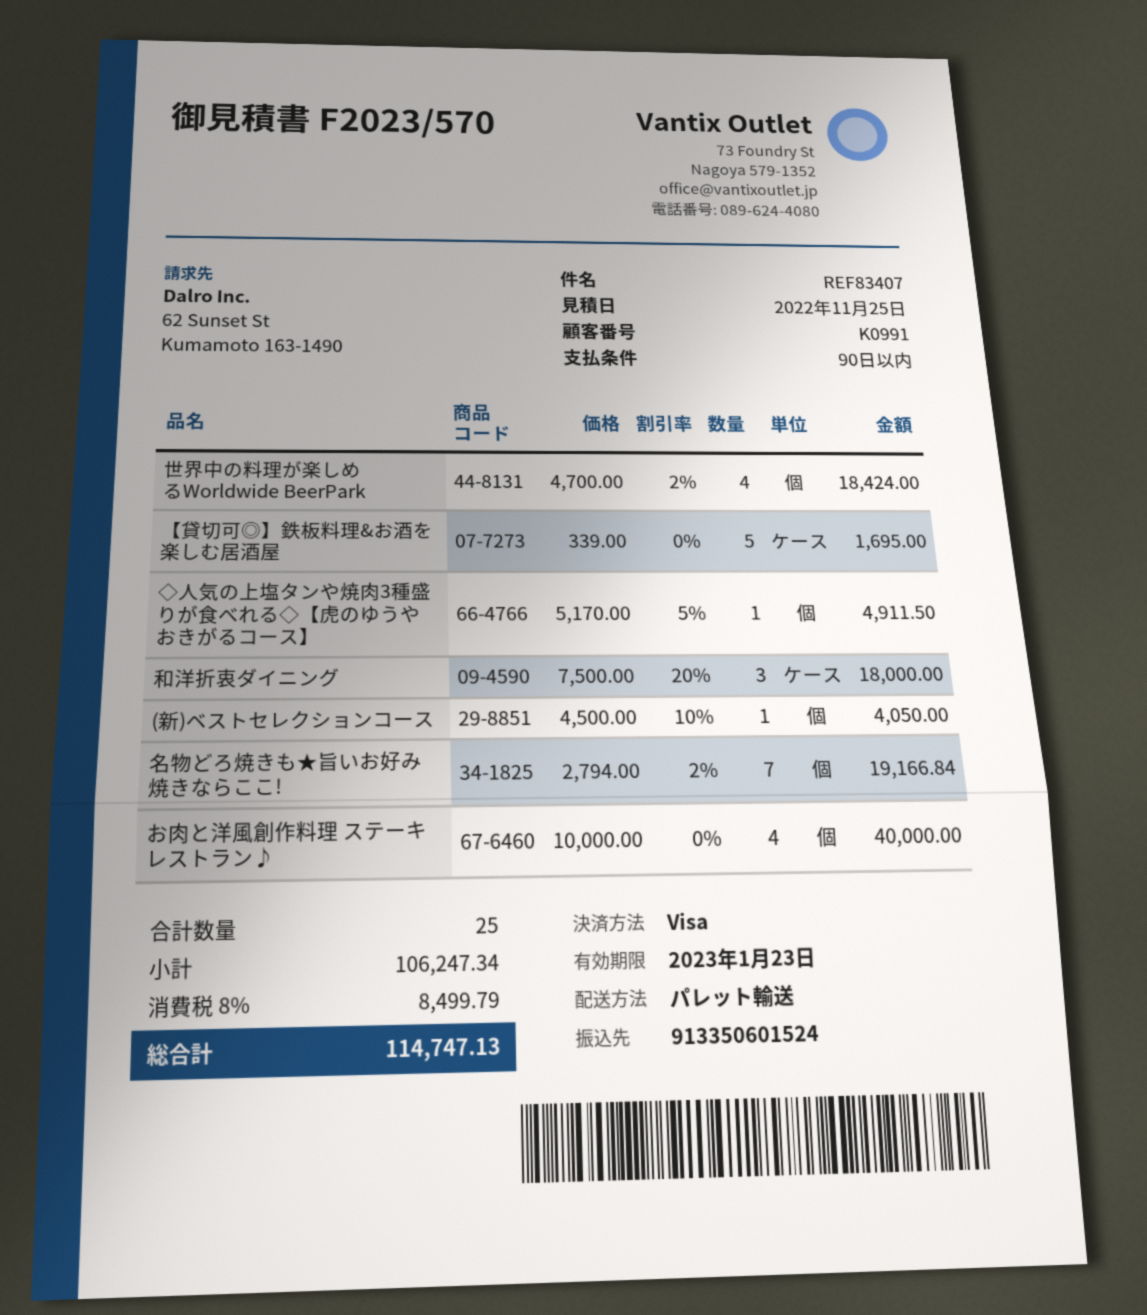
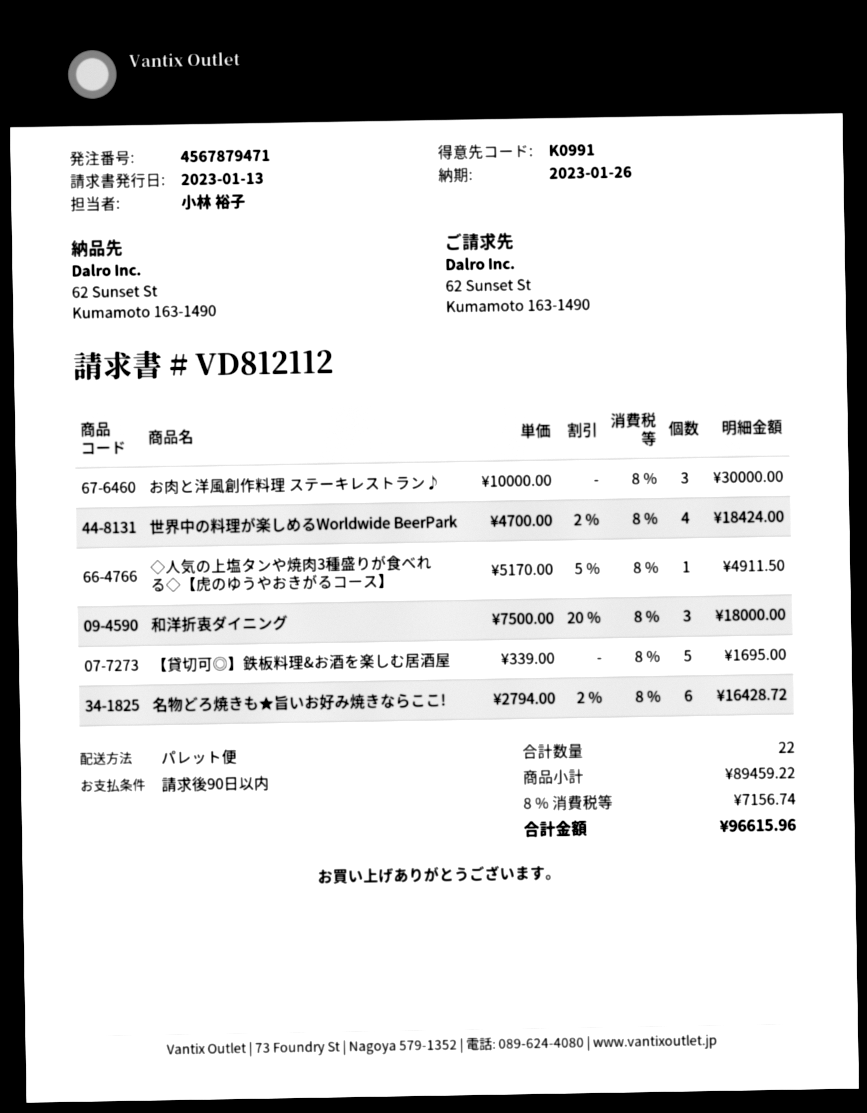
(新)ベストセレクションコース: 1 x 4500.00 - 10% = 4050.00 -> none
名物どろ焼きも★旨いお好み焼きならここ!: 7 x 2794.00 - 2% = 19166.84 -> 6 x 2794.00 - 2% = 16428.72
お肉と洋風創作料理 ステーキレストラン♪: 4 x 10000.00 = 40000.00 -> 3 x 10000.00 = 30000.00
total quantity: 25 -> 22
subtotal: 106247.34 -> 89459.22
tax: 8% = 8499.79 -> 8% = 7156.74
total: 114747.13 -> 96615.96

